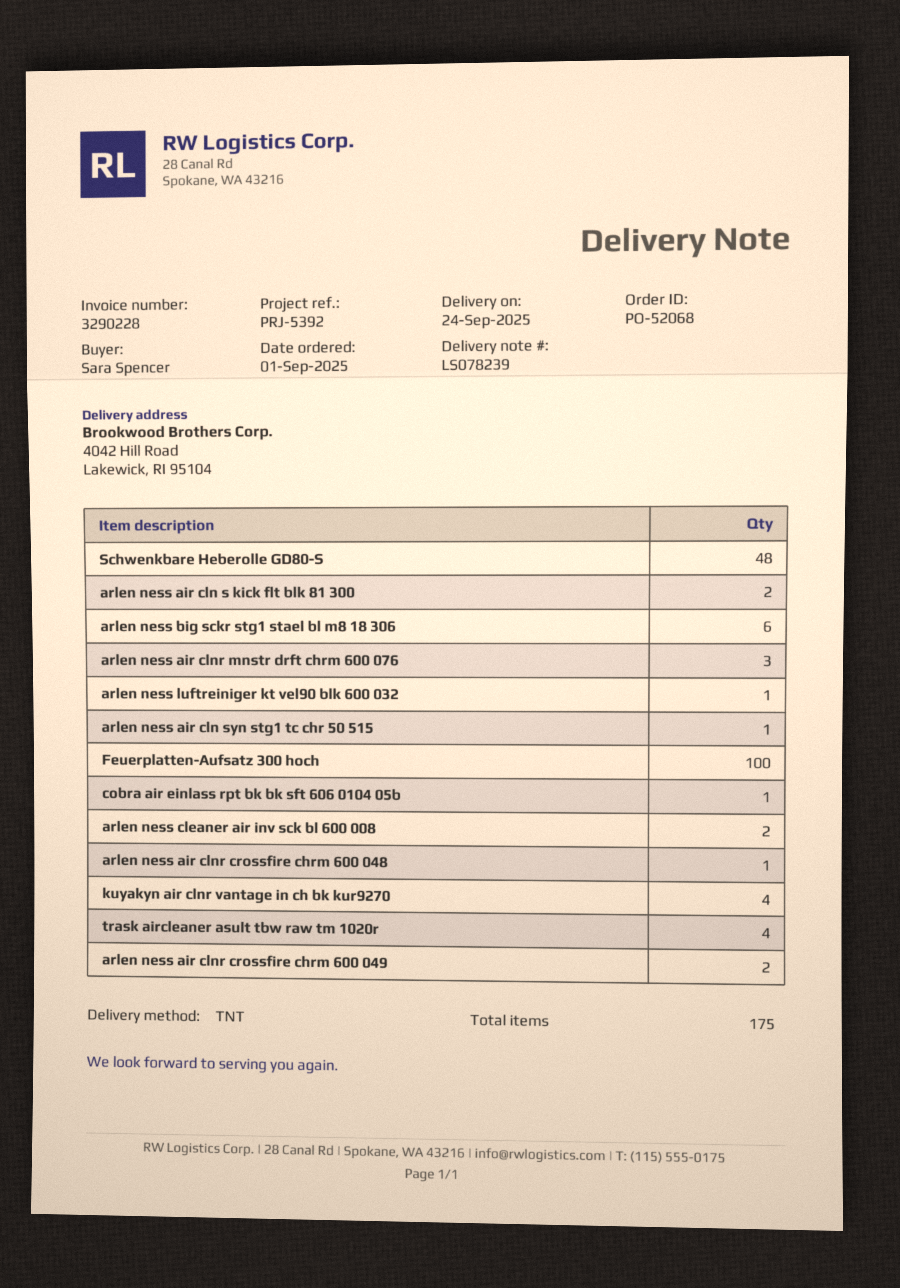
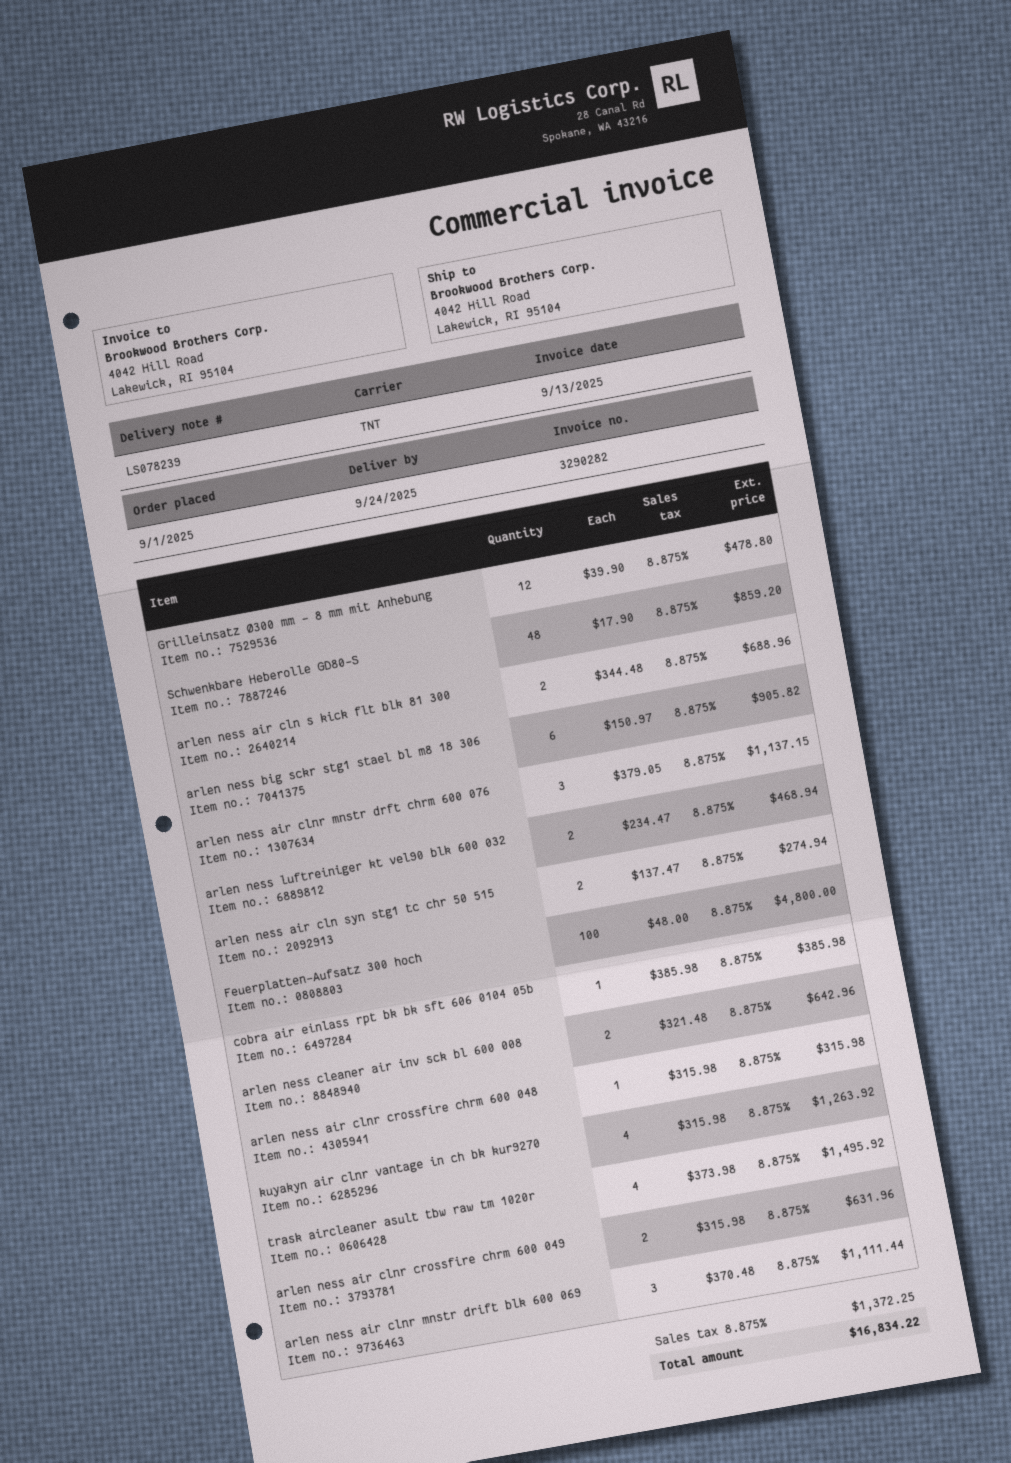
invoice number: 3290228 -> 3290282
arlen ness luftreiniger kt vel90 blk 600 032: 1 -> 2
arlen ness air cln syn stg1 tc chr 50 515: 1 -> 2
Grilleinsatz Ø300 mm – 8 mm mit Anhebung: none -> 12
arlen ness air clnr mnstr drift blk 600 069: none -> 3

